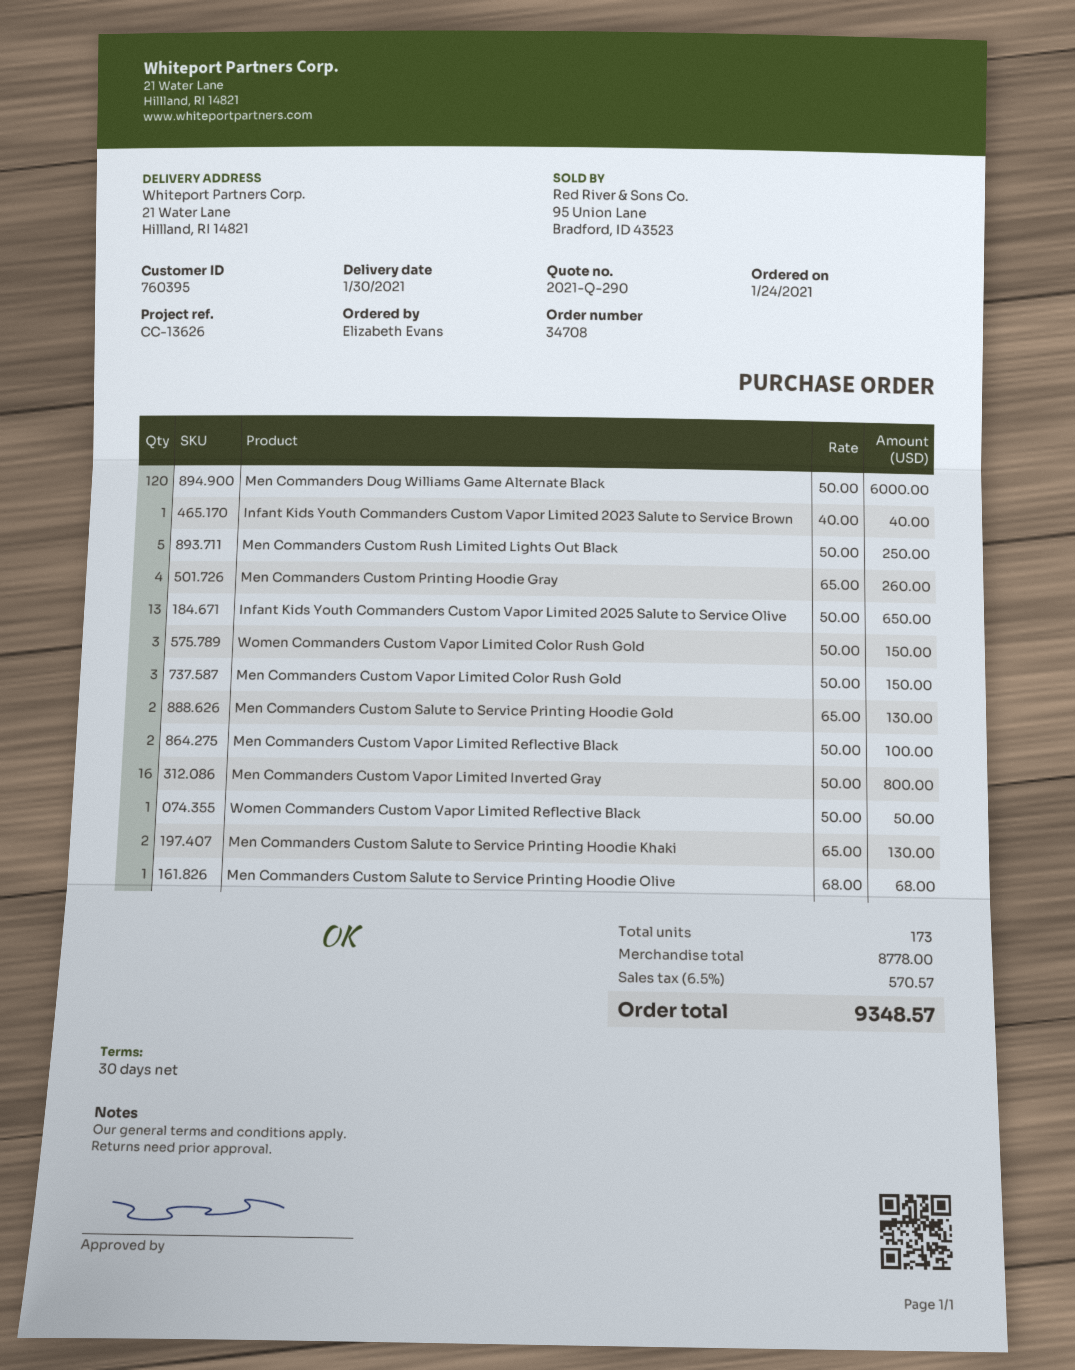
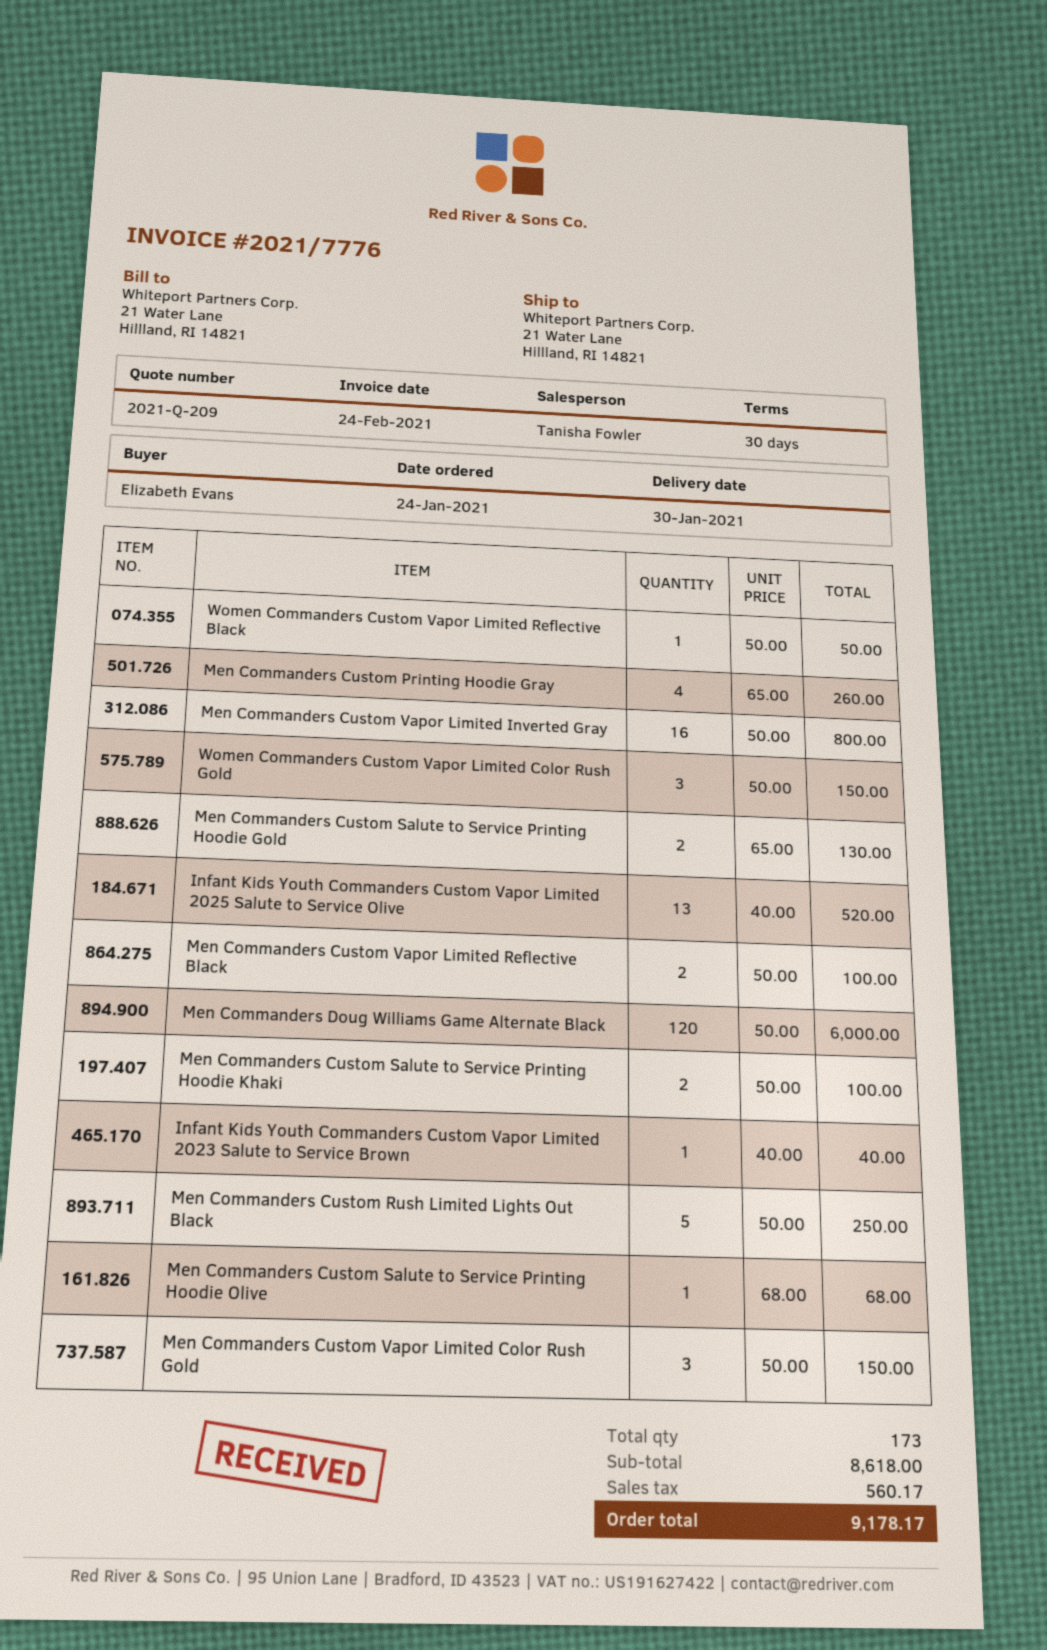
quote number: 2021-Q-290 -> 2021-Q-209
Infant Kids Youth Commanders Custom Vapor Limited 2025 Salute to Service Olive: 13 x 50.00 = 650.00 -> 13 x 40.00 = 520.00
Men Commanders Custom Salute to Service Printing Hoodie Khaki: 2 x 65.00 = 130.00 -> 2 x 50.00 = 100.00
subtotal: 8778.00 -> 8618.00
tax: 570.57 -> 560.17
total: 9348.57 -> 9178.17

